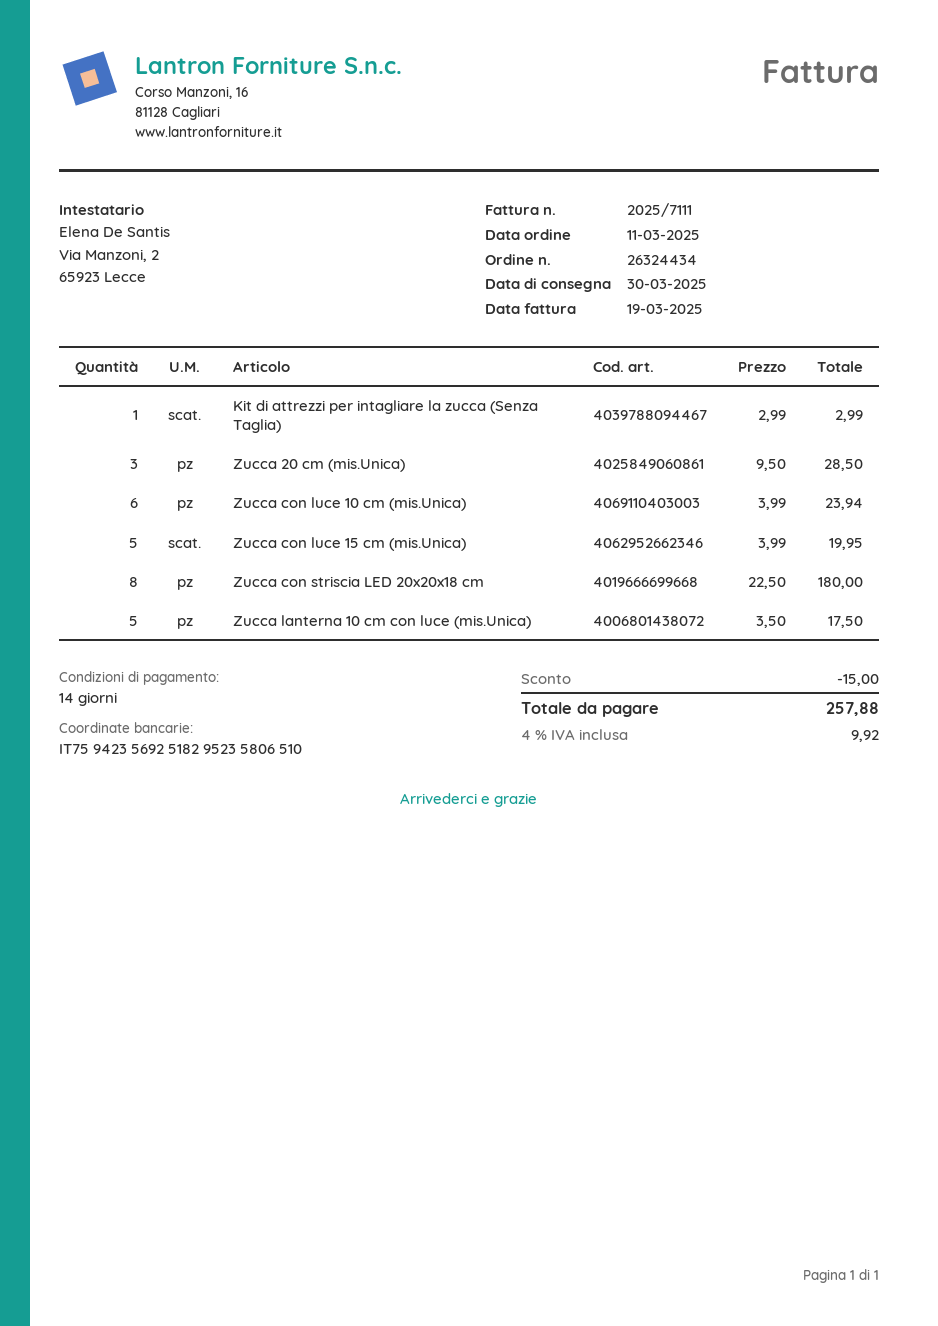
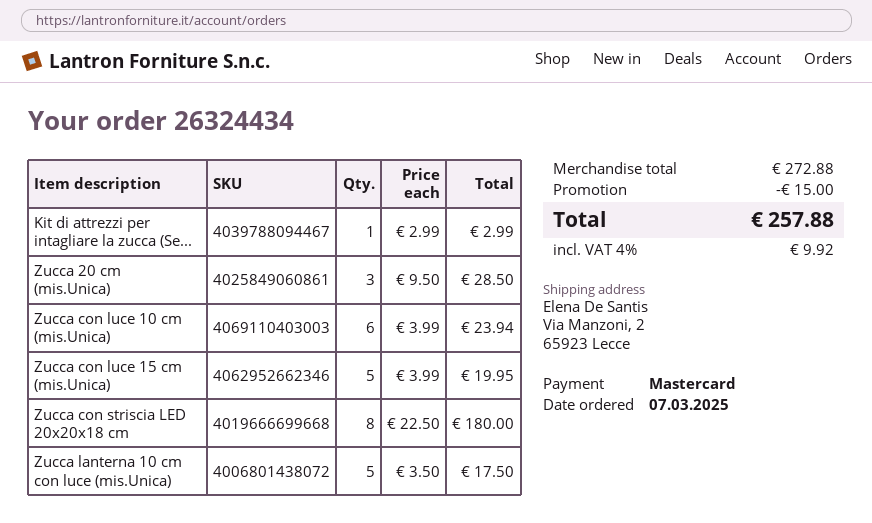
order date: 2025-03-11 -> 2025-03-07

